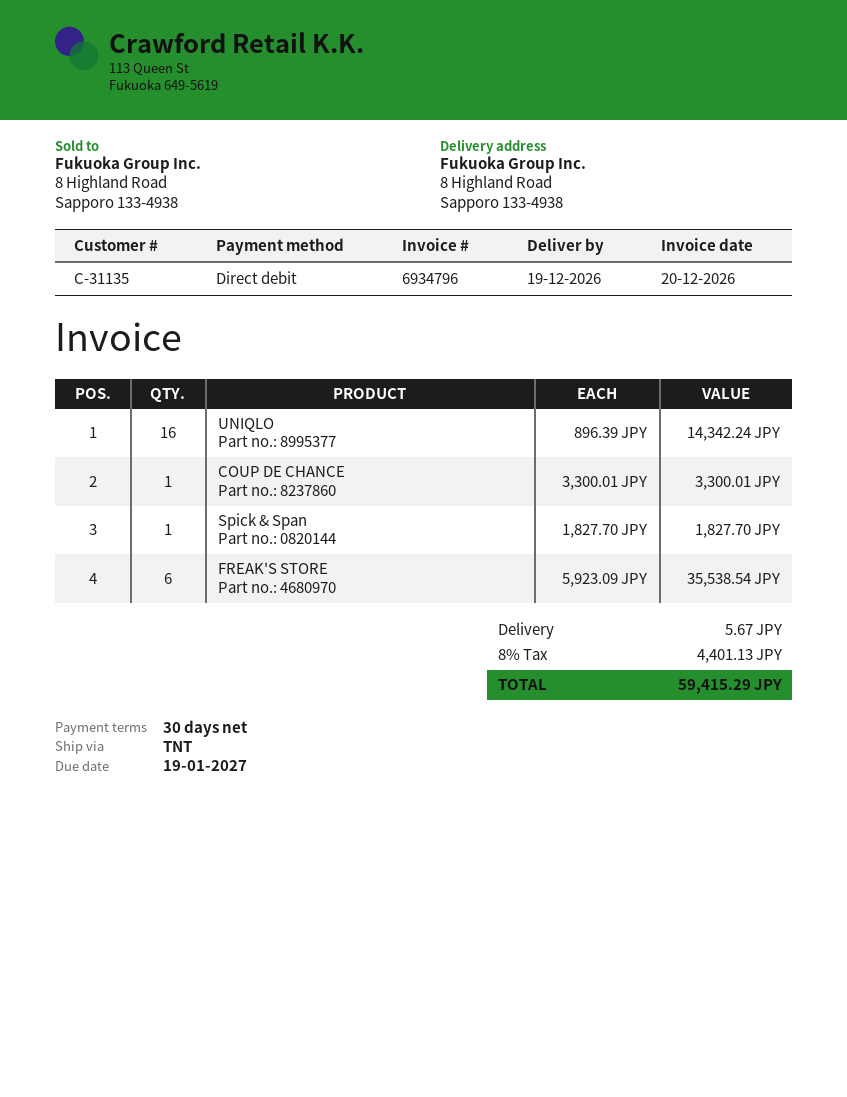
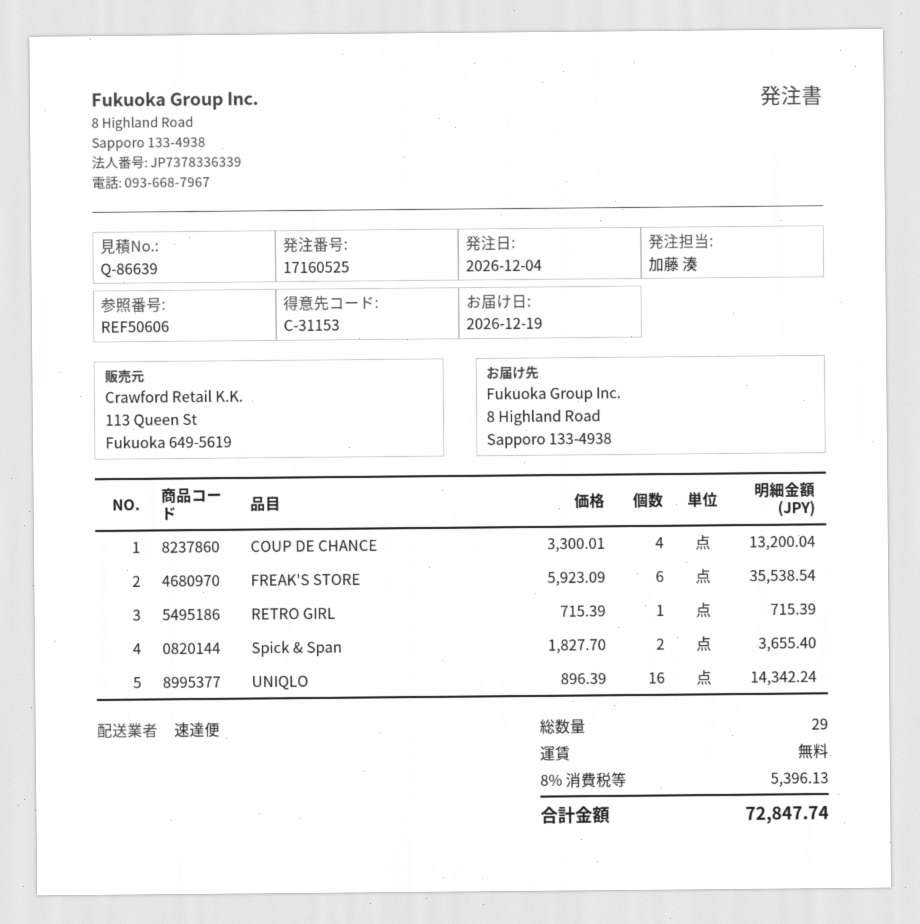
customer number: C-31135 -> C-31153
shipping method: TNT -> express
COUP DE CHANCE: 1 x 3300.01 = 3300.01 -> 4 x 3300.01 = 13200.04
Spick & Span: 1 x 1827.70 = 1827.70 -> 2 x 1827.70 = 3655.40
RETRO GIRL: none -> 1 x 715.39 = 715.39
shipping: 5.67 -> 0.00
tax: 8% = 4401.13 -> 8% = 5396.13
total: 59415.29 -> 72847.74

